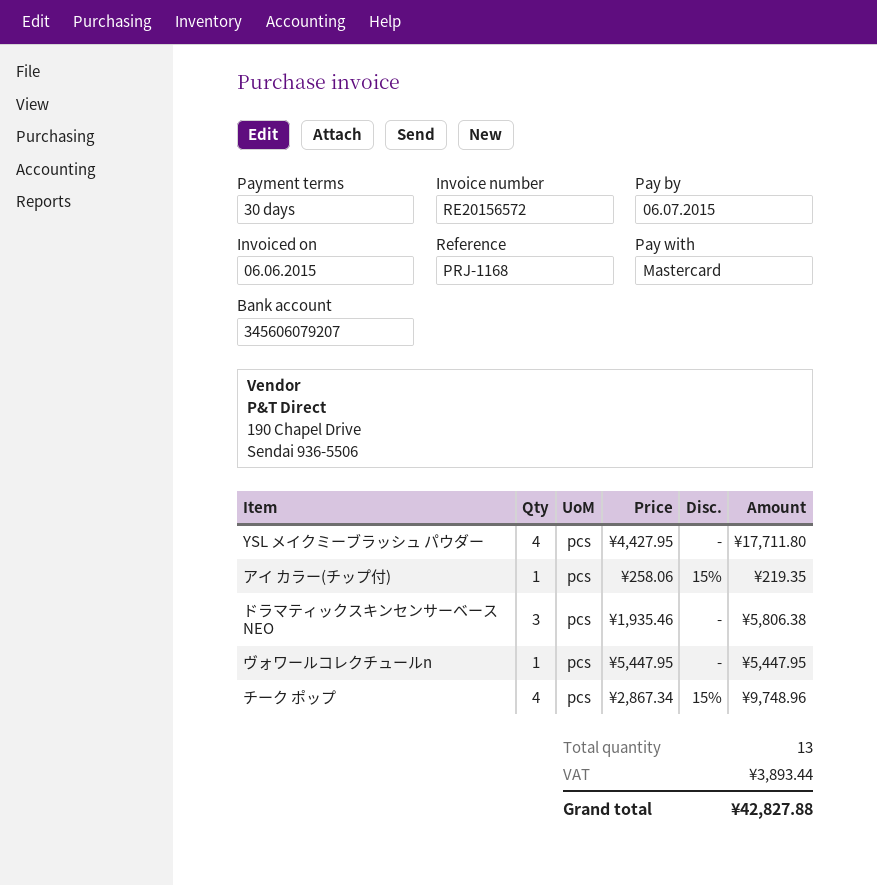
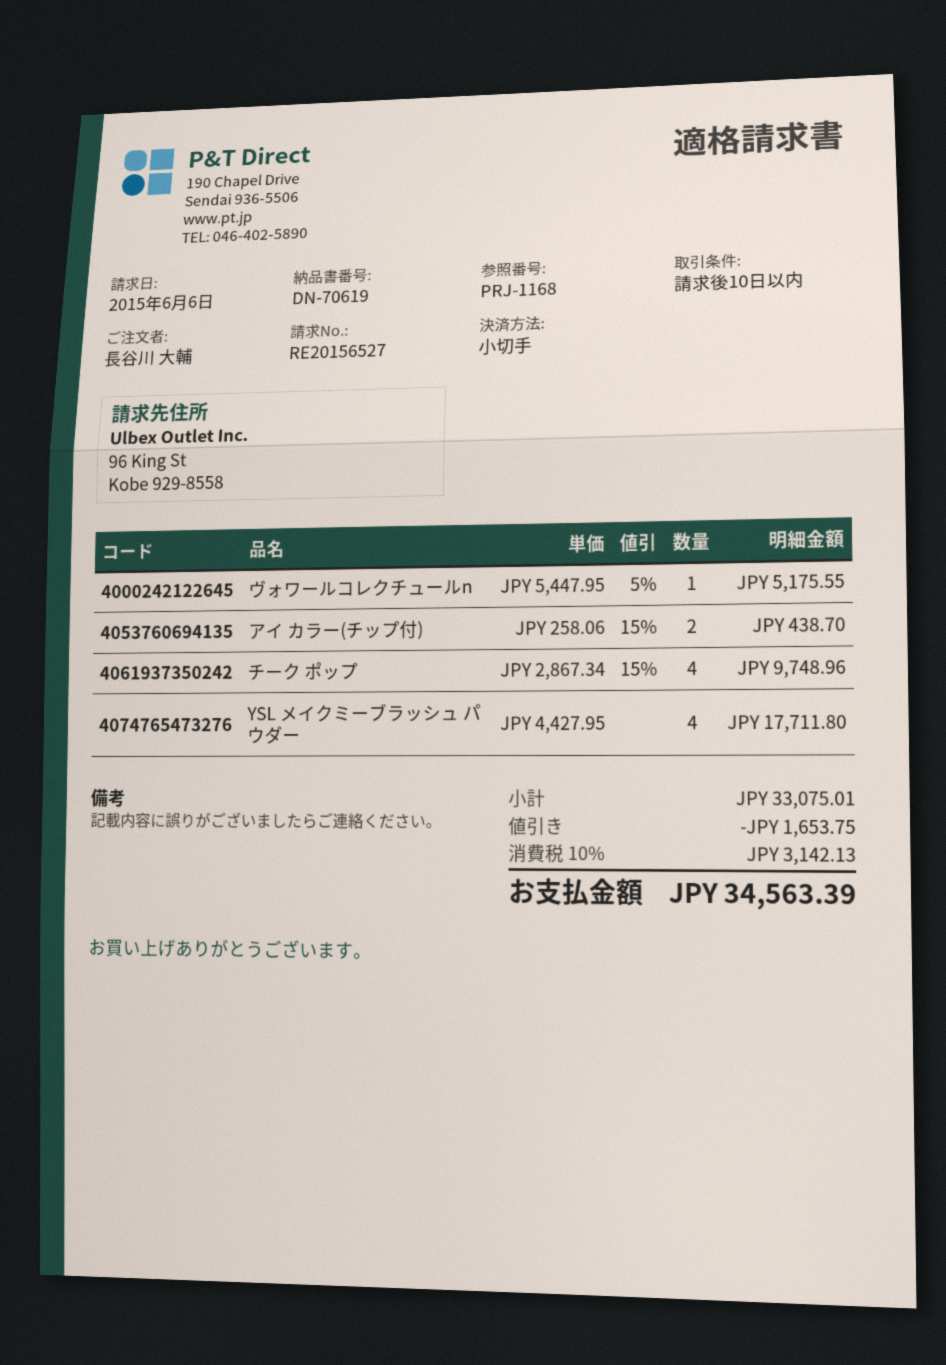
invoice number: RE20156572 -> RE20156527
payment terms: 30 days -> 10 days
payment method: Mastercard -> cheque
アイ カラー(チップ付): 1 x 258.06 - 15% = 219.35 -> 2 x 258.06 - 15% = 438.70
ドラマティックスキンセンサーベース NEO: 3 x 1935.46 = 5806.38 -> none
ヴォワールコレクチュールn: 1 x 5447.95 = 5447.95 -> 1 x 5447.95 - 5% = 5175.55
discount: none -> 1653.75
tax: 3893.44 -> 3142.13
total: 42827.88 -> 34563.39

